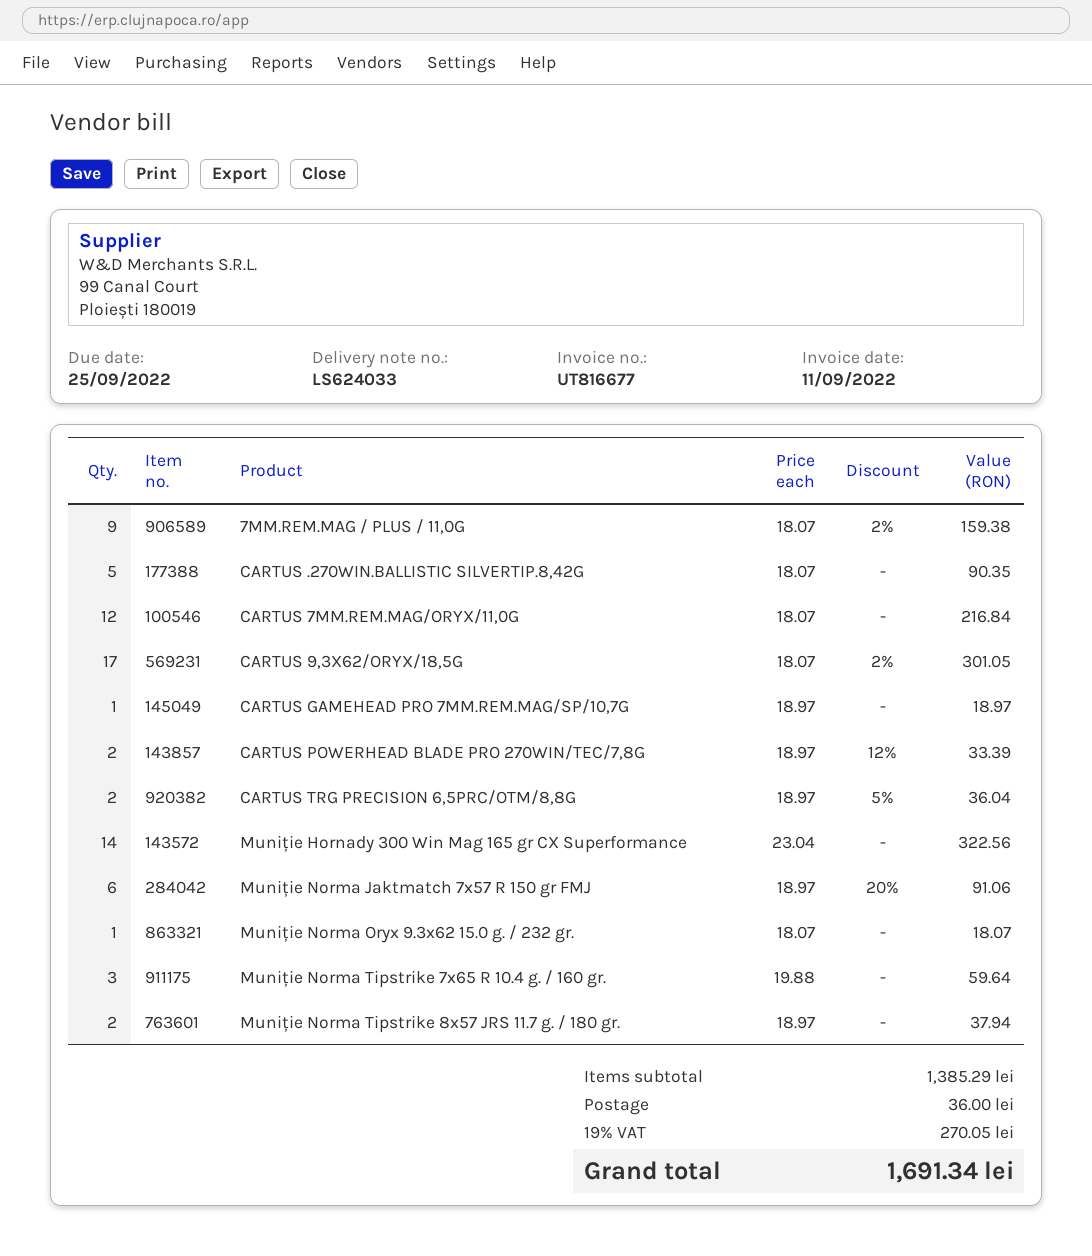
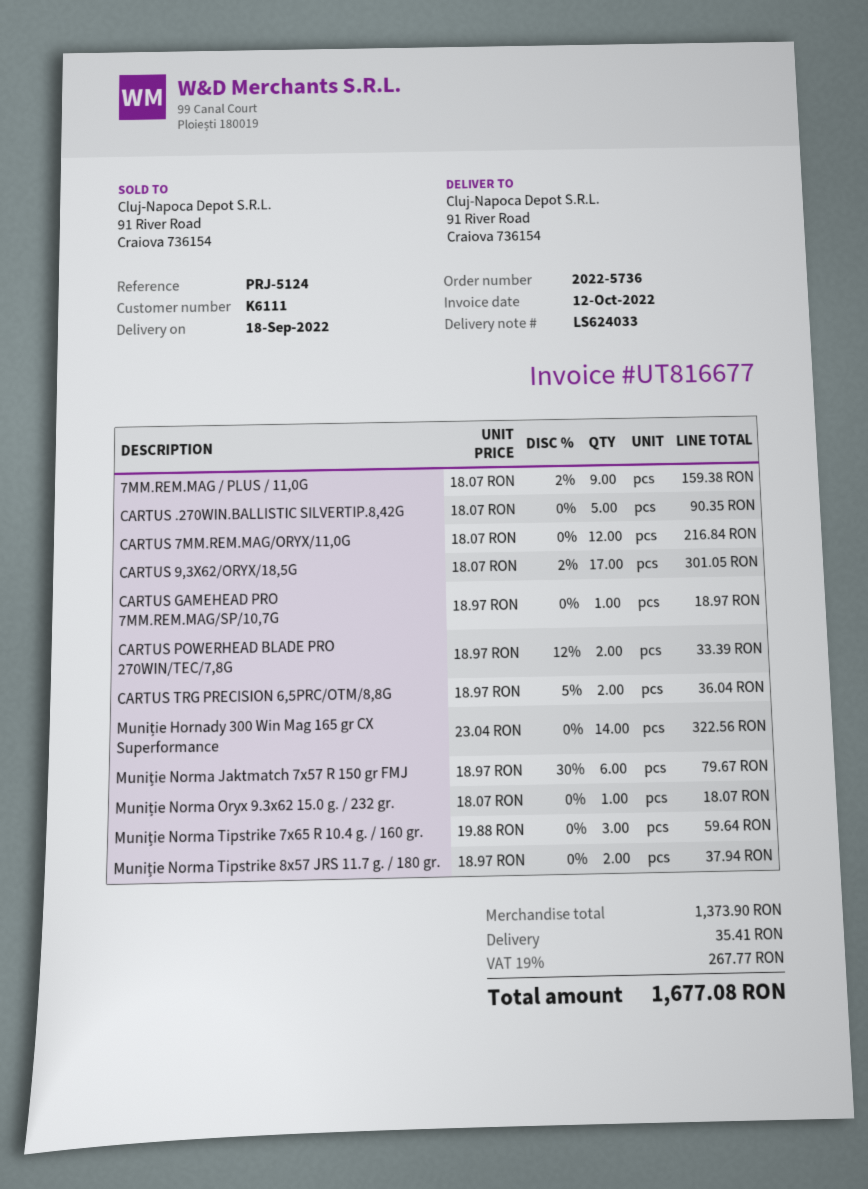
invoice date: 2022-09-11 -> 2022-10-12
Muniție Norma Jaktmatch 7x57 R 150 gr FMJ: 6 x 18.97 - 20% = 91.06 -> 6 x 18.97 - 30% = 79.67
subtotal: 1385.29 -> 1373.90
shipping: 36.00 -> 35.41
tax: 19% = 270.05 -> 19% = 267.77
total: 1691.34 -> 1677.08

